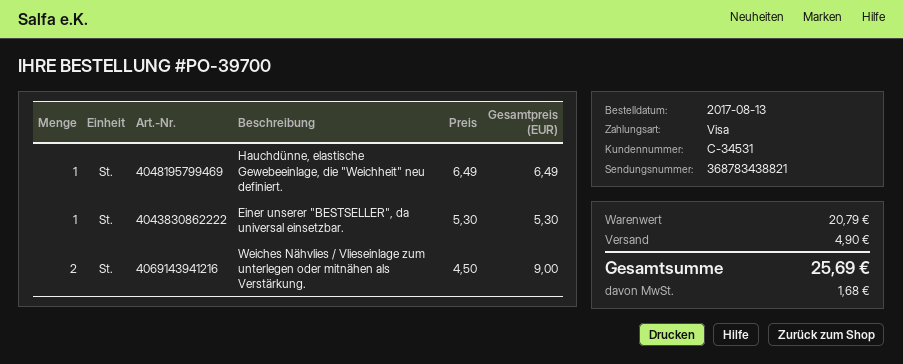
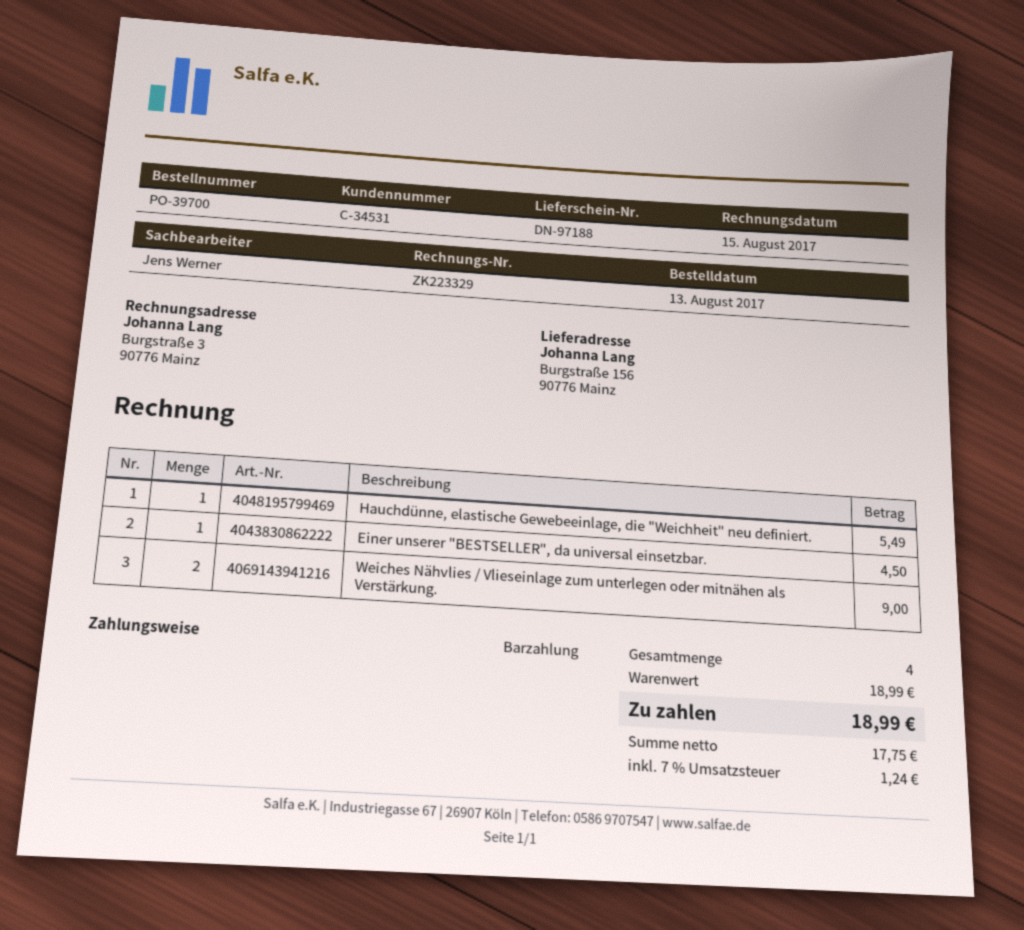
payment method: Visa -> cash
Hauchdünne, elastische Gewebeeinlage, die "Weichheit" neu definiert.: 1 for 6.49 -> 1 for 5.49
Einer unserer "BESTSELLER", da universal einsetzbar.: 1 for 5.30 -> 1 for 4.50
subtotal: 20.79 -> 18.99
shipping: 4.90 -> none
tax: 1.68 -> 1.24
total: 25.69 -> 18.99

